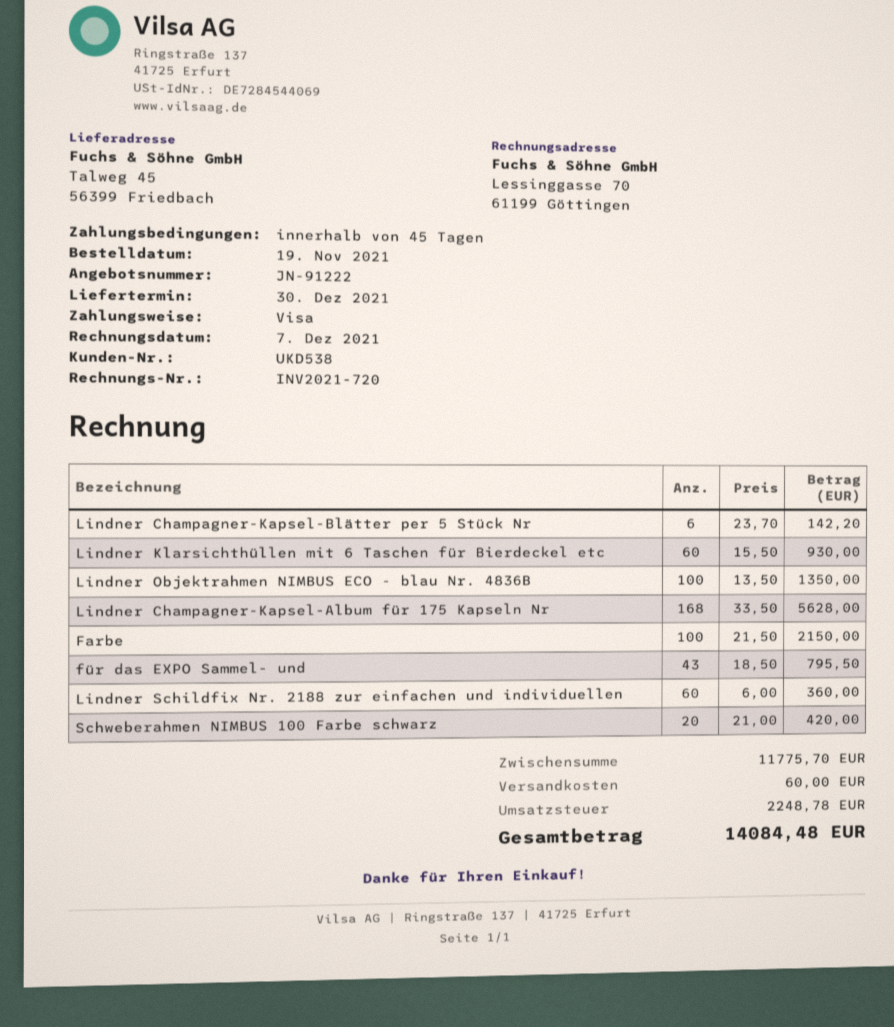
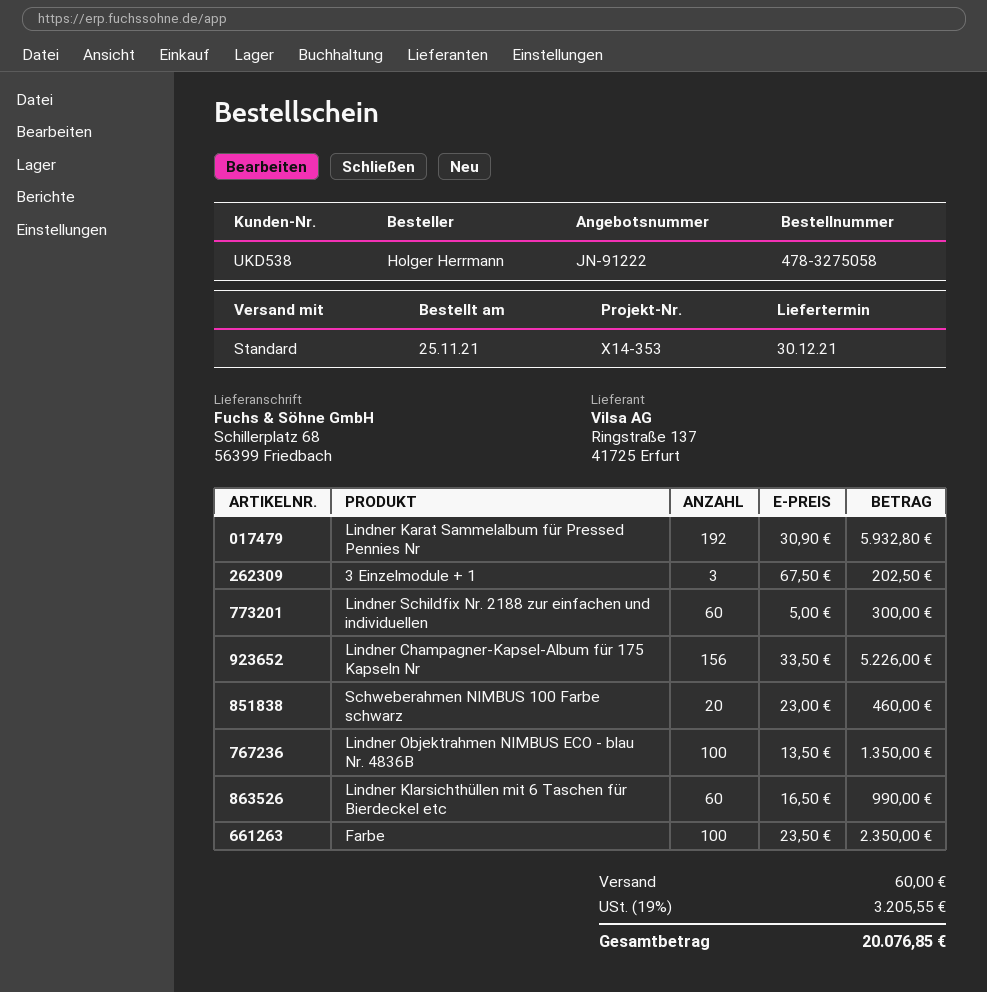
order date: 2021-11-19 -> 2021-11-25
ship to: Talweg 45, 56399 Friedbach -> Schillerplatz 68, 56399 Friedbach
Lindner Champagner-Kapsel-Blätter per 5 Stück Nr: 6 x 23.70 = 142.20 -> none
Lindner Klarsichthüllen mit 6 Taschen für Bierdeckel etc: 60 x 15.50 = 930.00 -> 60 x 16.50 = 990.00
Lindner Champagner-Kapsel-Album für 175 Kapseln Nr: 168 x 33.50 = 5628.00 -> 156 x 33.50 = 5226.00
Farbe: 100 x 21.50 = 2150.00 -> 100 x 23.50 = 2350.00
für das EXPO Sammel- und: 43 x 18.50 = 795.50 -> none
Lindner Schildfix Nr. 2188 zur einfachen und individuellen: 60 x 6.00 = 360.00 -> 60 x 5.00 = 300.00
Schweberahmen NIMBUS 100 Farbe schwarz: 20 x 21.00 = 420.00 -> 20 x 23.00 = 460.00
Lindner Karat Sammelalbum für Pressed Pennies Nr: none -> 192 x 30.90 = 5932.80
3 Einzelmodule + 1: none -> 3 x 67.50 = 202.50
tax: 2248.78 -> 3205.55
total: 14084.48 -> 20076.85

